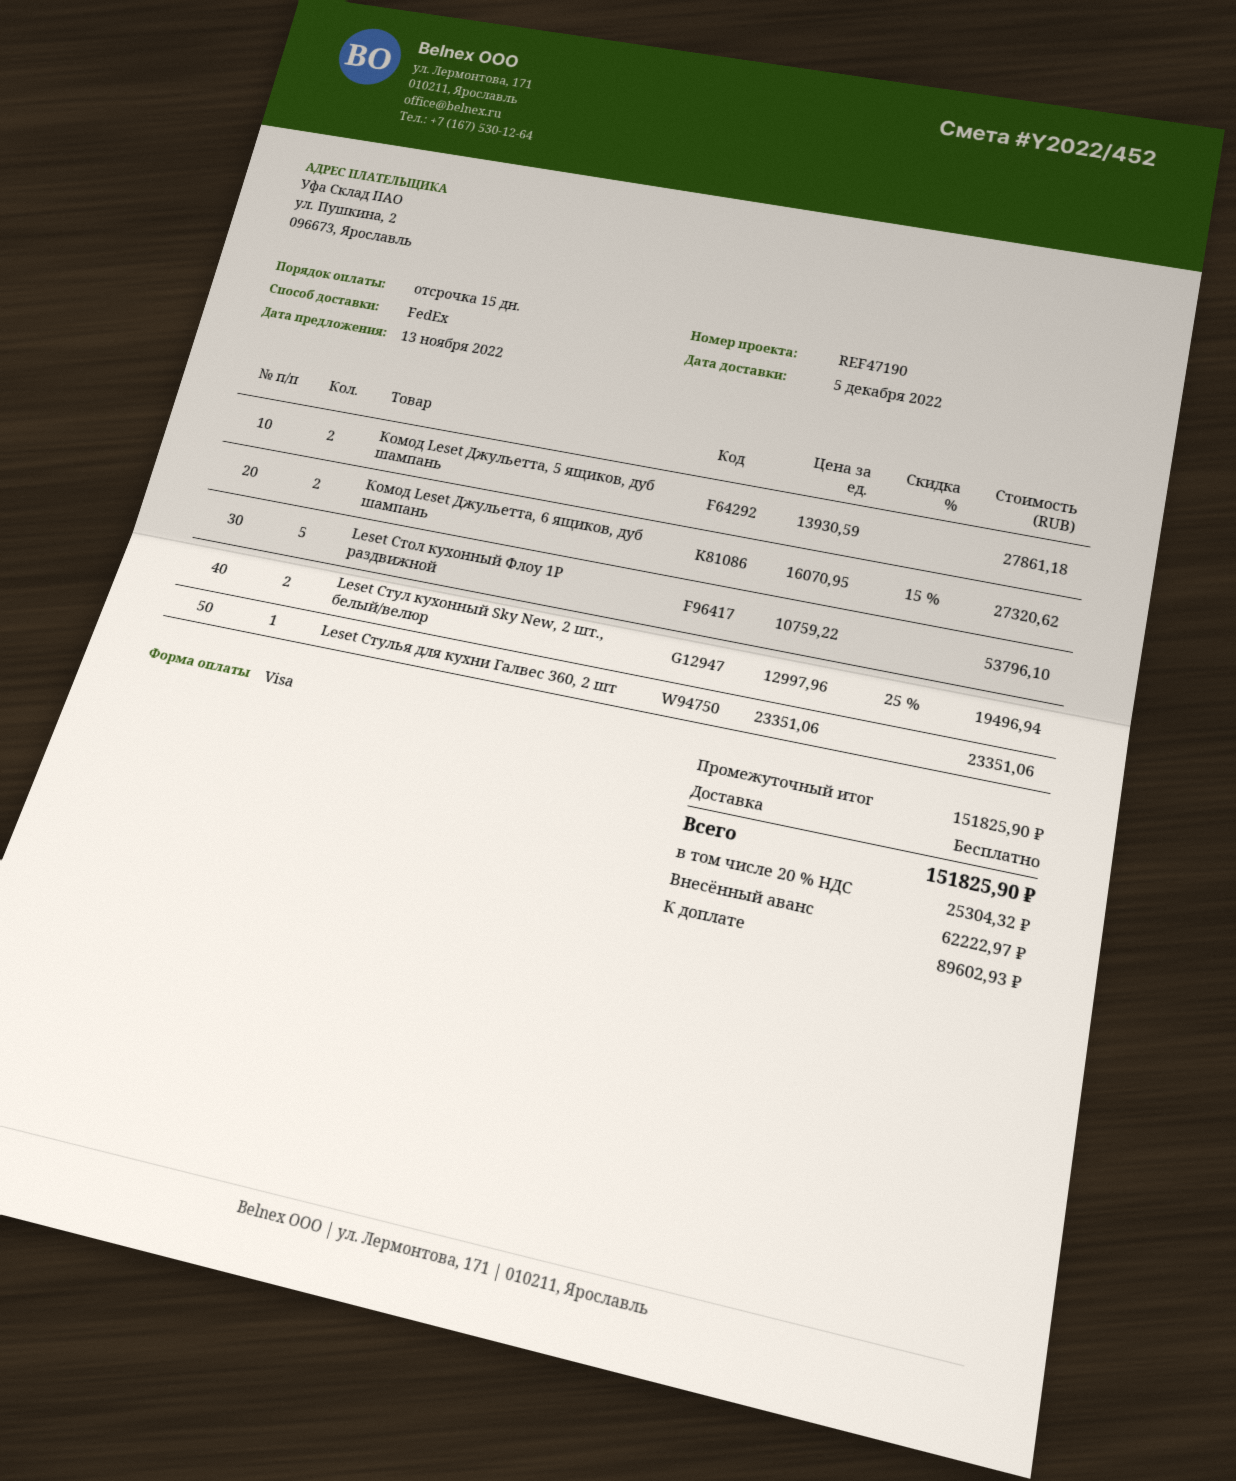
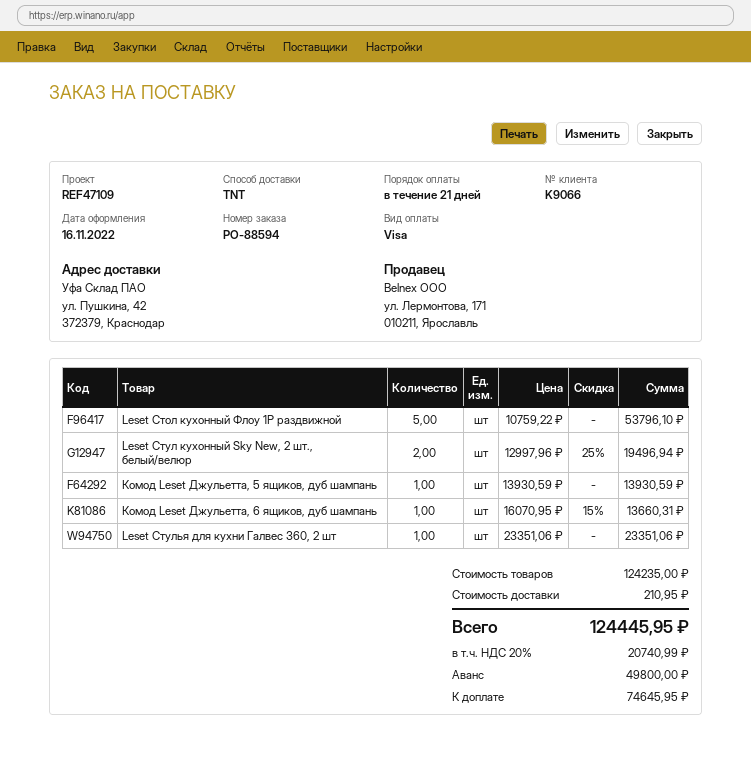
payment terms: 15 days -> 21 days
reference: REF47190 -> REF47109
shipping method: FedEx -> TNT
Комод Leset Джульетта, 5 ящиков, дуб шампань: 2 x 13930.59 = 27861.18 -> 1 x 13930.59 = 13930.59
Комод Leset Джульетта, 6 ящиков, дуб шампань: 2 x 16070.95 - 15% = 27320.62 -> 1 x 16070.95 - 15% = 13660.31
subtotal: 151825.90 -> 124235.00
shipping: 0.00 -> 210.95
tax: 20% = 25304.32 -> 20% = 20740.99
total: 151825.90 -> 124445.95
deposit: 62222.97 -> 49800.00
balance: 89602.93 -> 74645.95

